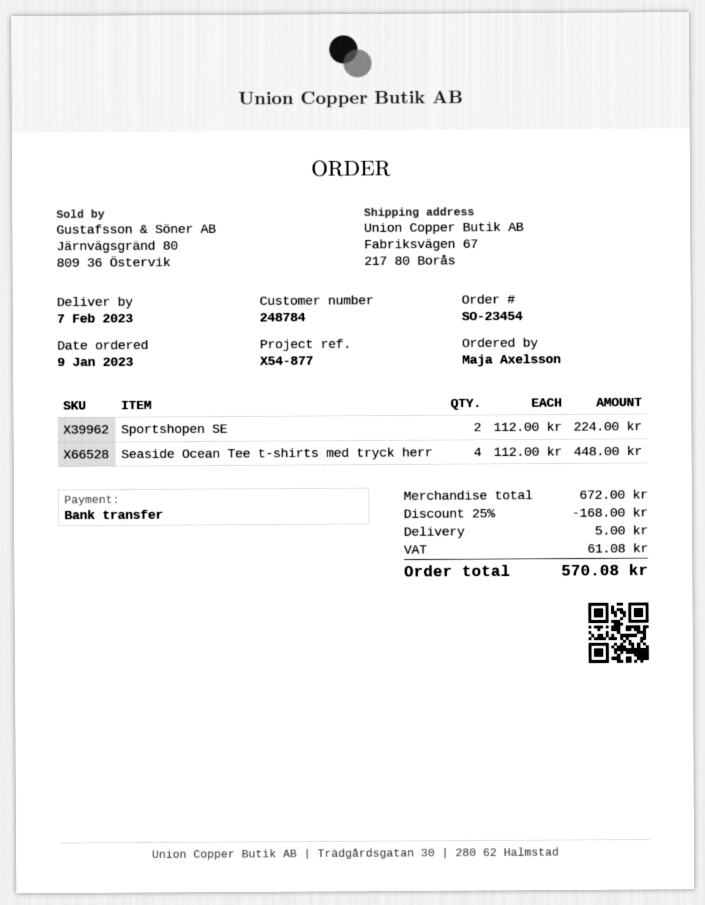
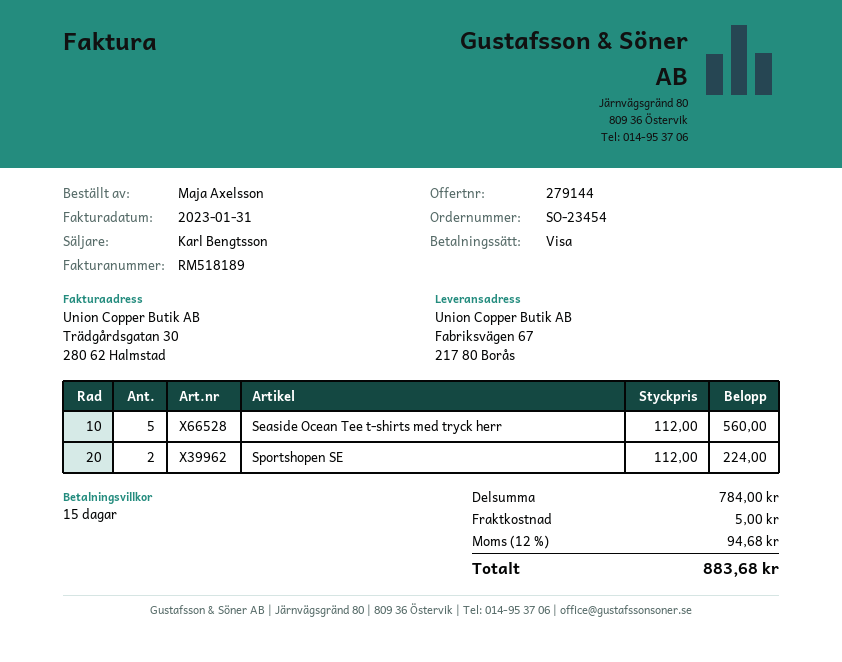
payment method: bank transfer -> Visa
Seaside Ocean Tee t-shirts med tryck herr: 4 x 112.00 = 448.00 -> 5 x 112.00 = 560.00
subtotal: 672.00 -> 784.00
discount: 25% = 168.00 -> none
tax: 61.08 -> 94.68
total: 570.08 -> 883.68

